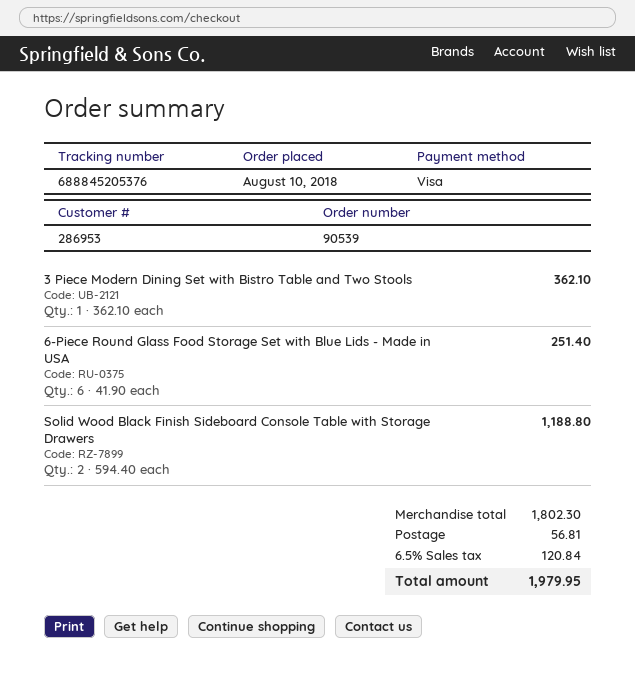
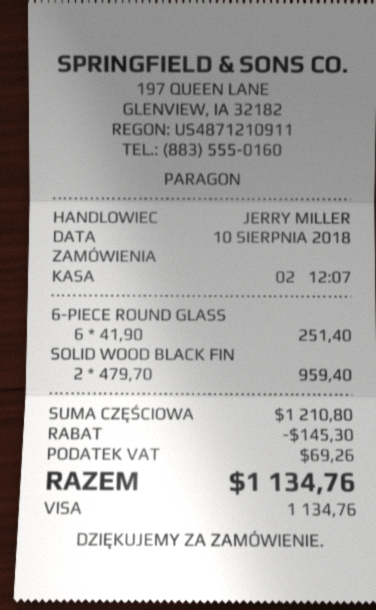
3 Piece Modern Dining Set with Bistro Table and Two Stools: 1 x 362.10 = 362.10 -> none
Solid Wood Black Finish Sideboard Console Table with Storage Drawers: 2 x 594.40 = 1188.80 -> 2 x 479.70 = 959.40
subtotal: 1802.30 -> 1210.80
discount: none -> 145.30
shipping: 56.81 -> none
tax: 120.84 -> 69.26
total: 1979.95 -> 1134.76

